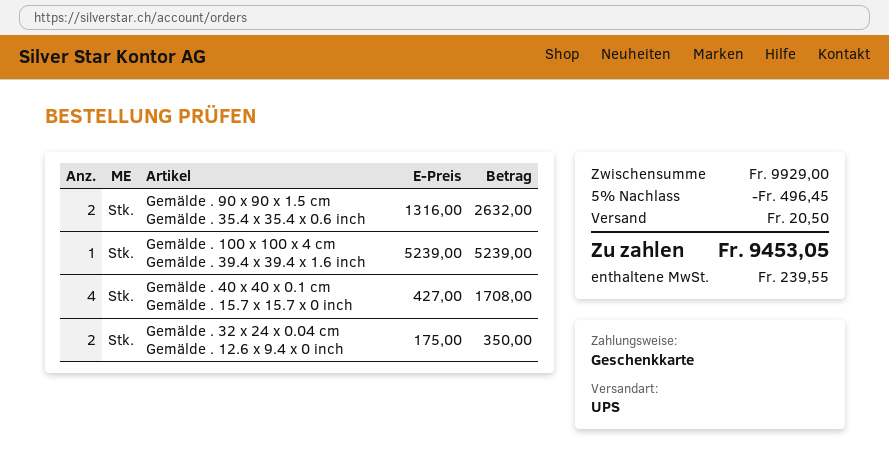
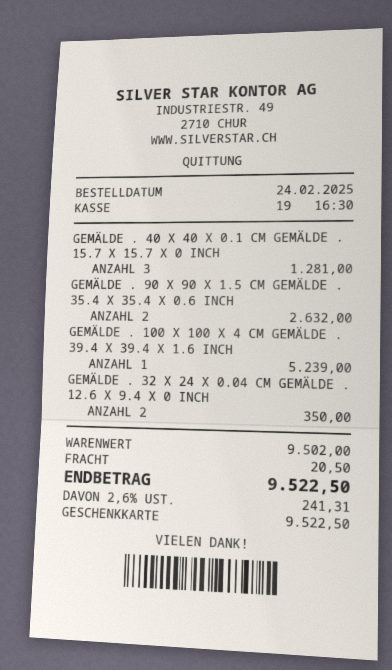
Gemälde . 40 x 40 x 0.1 cm Gemälde . 15.7 x 15.7 x 0 inch: 4 for 1708.00 -> 3 for 1281.00
subtotal: 9929.00 -> 9502.00
discount: 5% = 496.45 -> none
tax: 239.55 -> 241.31
total: 9453.05 -> 9522.50

